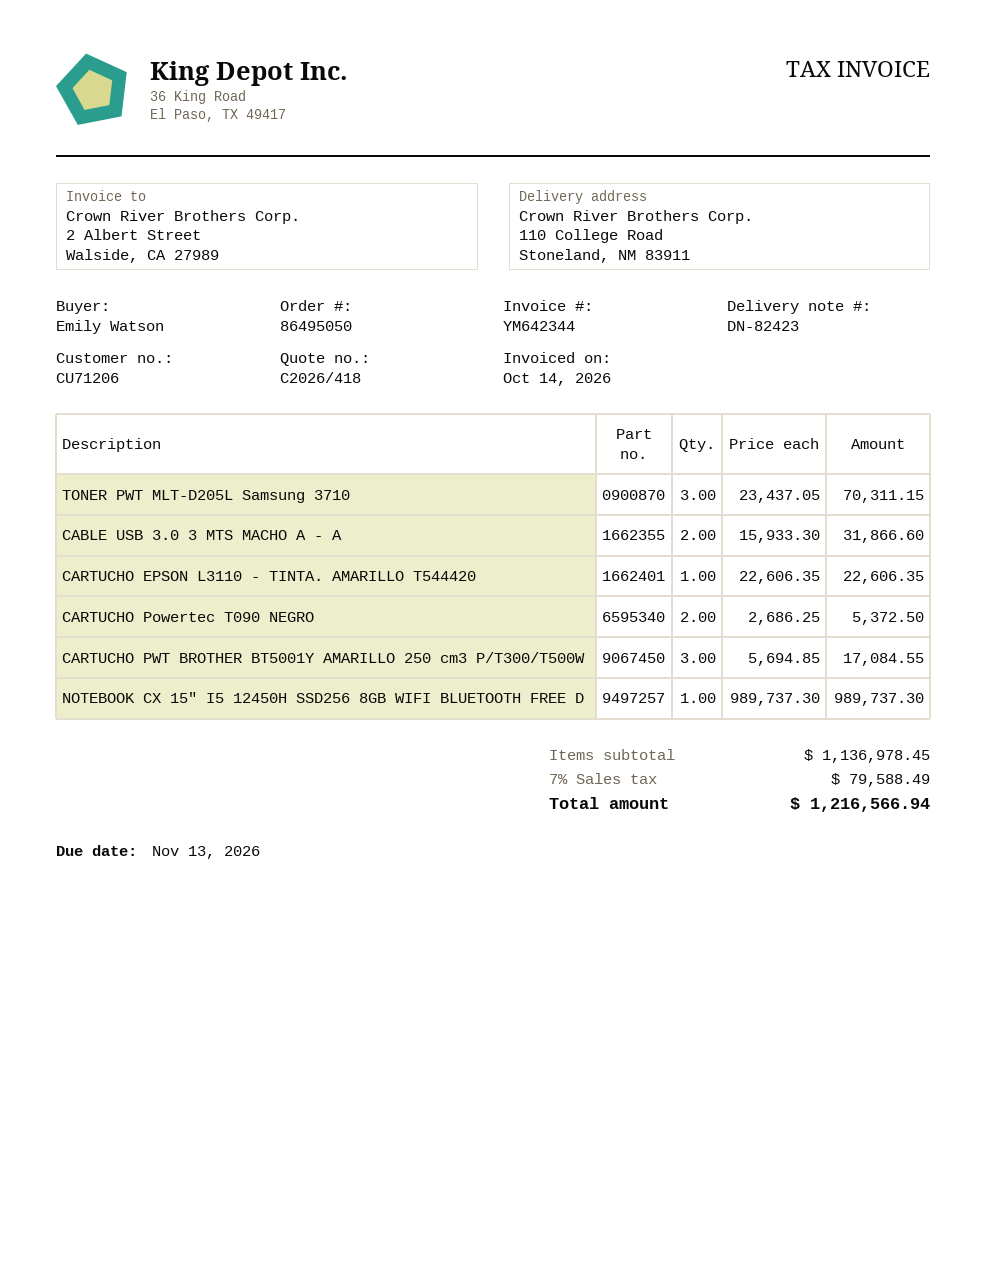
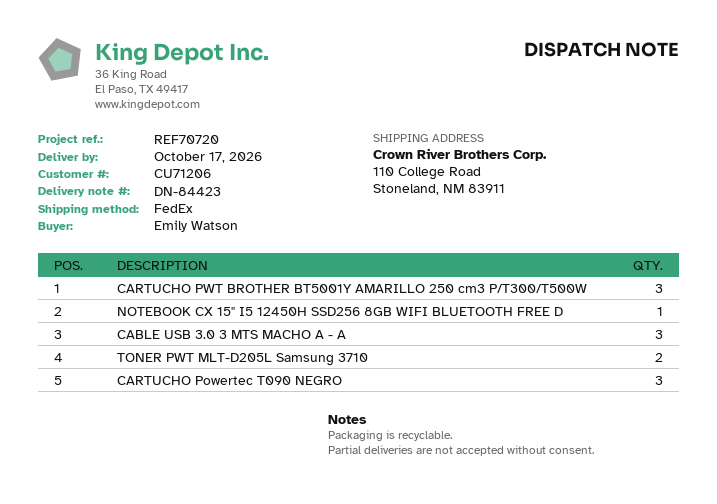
delivery note number: DN-82423 -> DN-84423
TONER PWT MLT-D205L Samsung 3710: 3 -> 2
CABLE USB 3.0 3 MTS MACHO A - A: 2 -> 3
CARTUCHO EPSON L3110 - TINTA. AMARILLO T544420: 1 -> none
CARTUCHO Powertec T090 NEGRO: 2 -> 3

